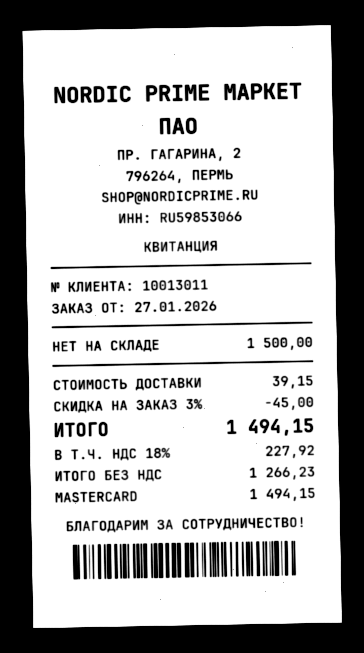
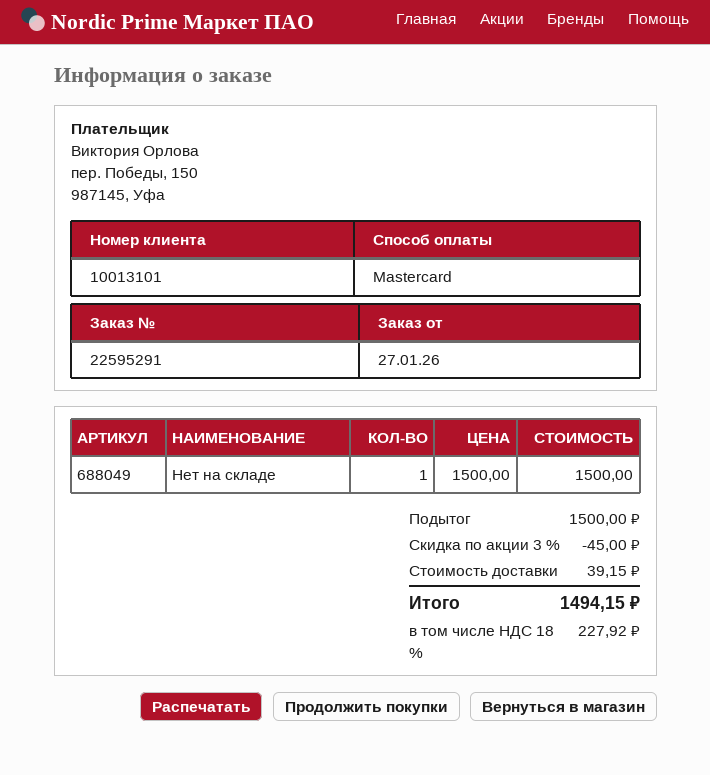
customer number: 10013011 -> 10013101

